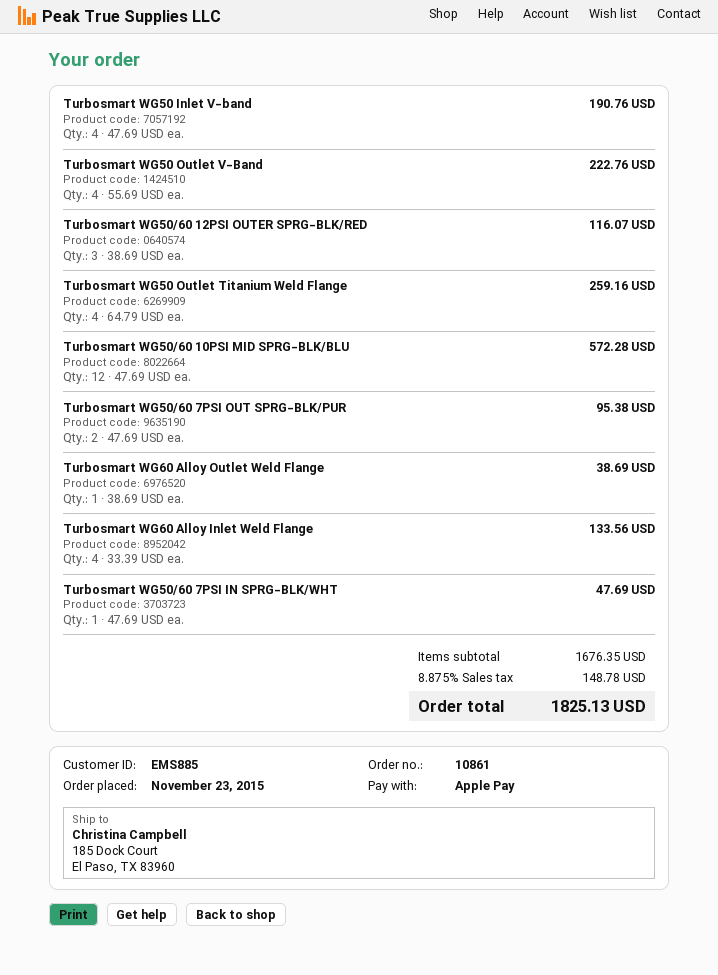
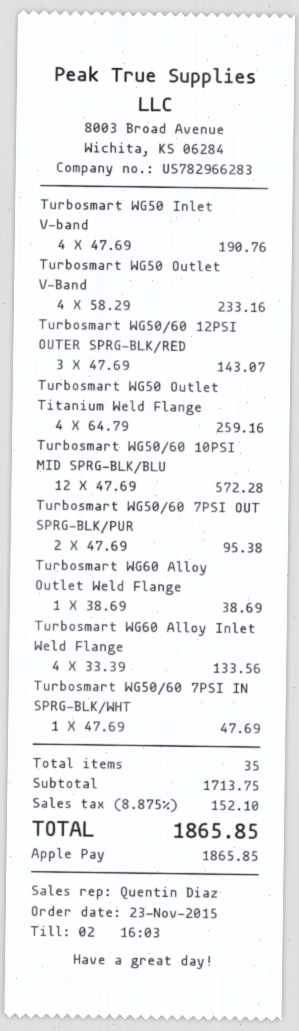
Turbosmart WG50 Outlet V-Band: 4 x 55.69 = 222.76 -> 4 x 58.29 = 233.16
Turbosmart WG50/60 12PSI OUTER SPRG-BLK/RED: 3 x 38.69 = 116.07 -> 3 x 47.69 = 143.07
subtotal: 1676.35 -> 1713.75
tax: 8.875% = 148.78 -> 8.875% = 152.10
total: 1825.13 -> 1865.85

